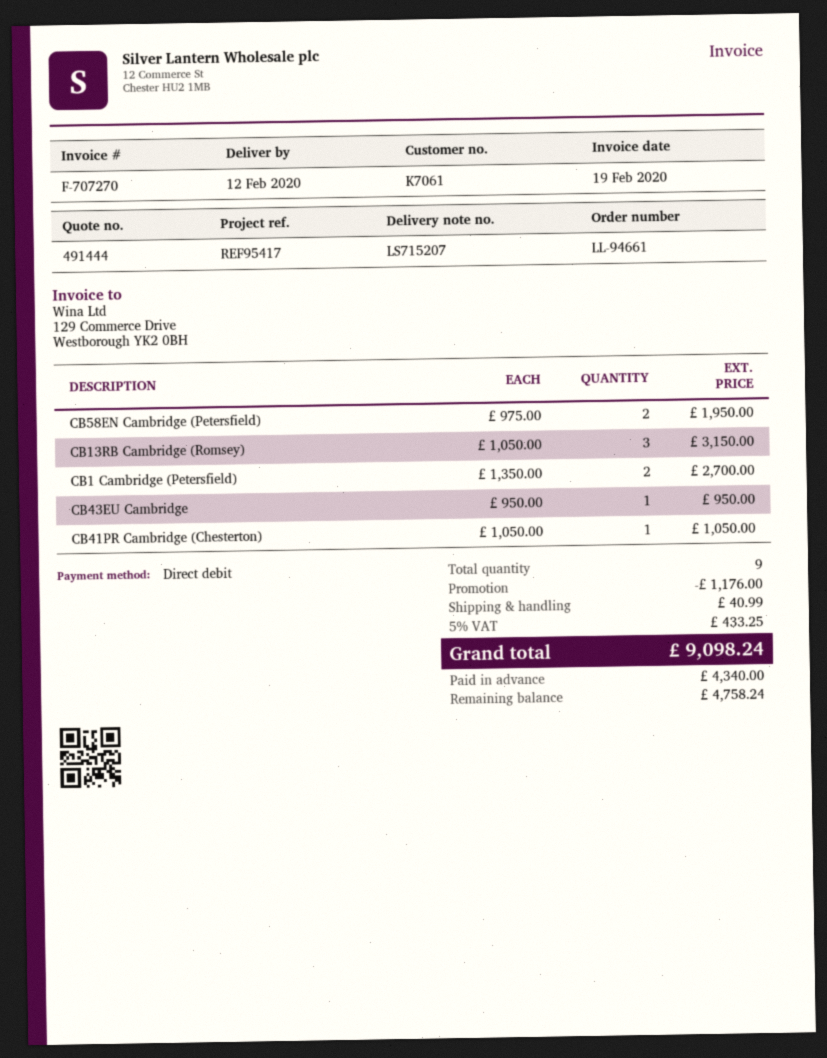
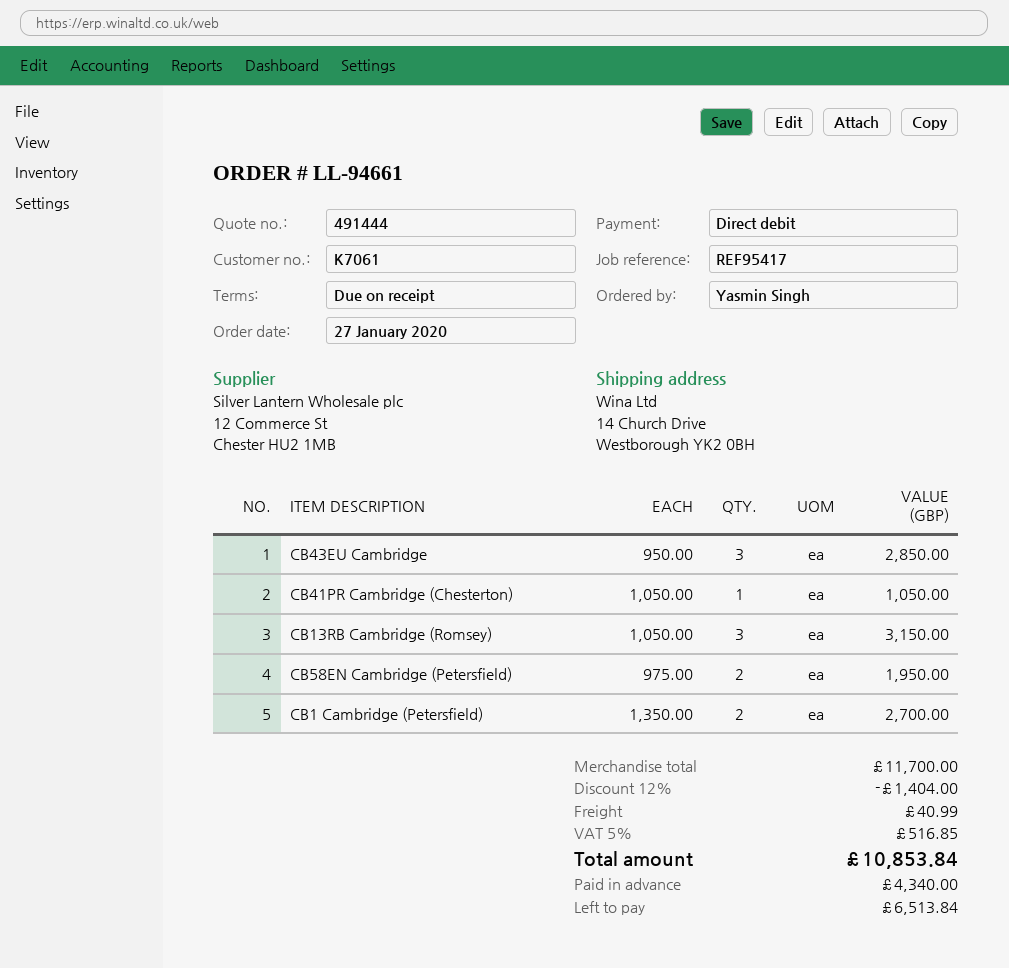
CB43EU Cambridge: 1 x 950.00 = 950.00 -> 3 x 950.00 = 2850.00
discount: 1176.00 -> 1404.00
tax: 5% = 433.25 -> 5% = 516.85
total: 9098.24 -> 10853.84
balance: 4758.24 -> 6513.84

